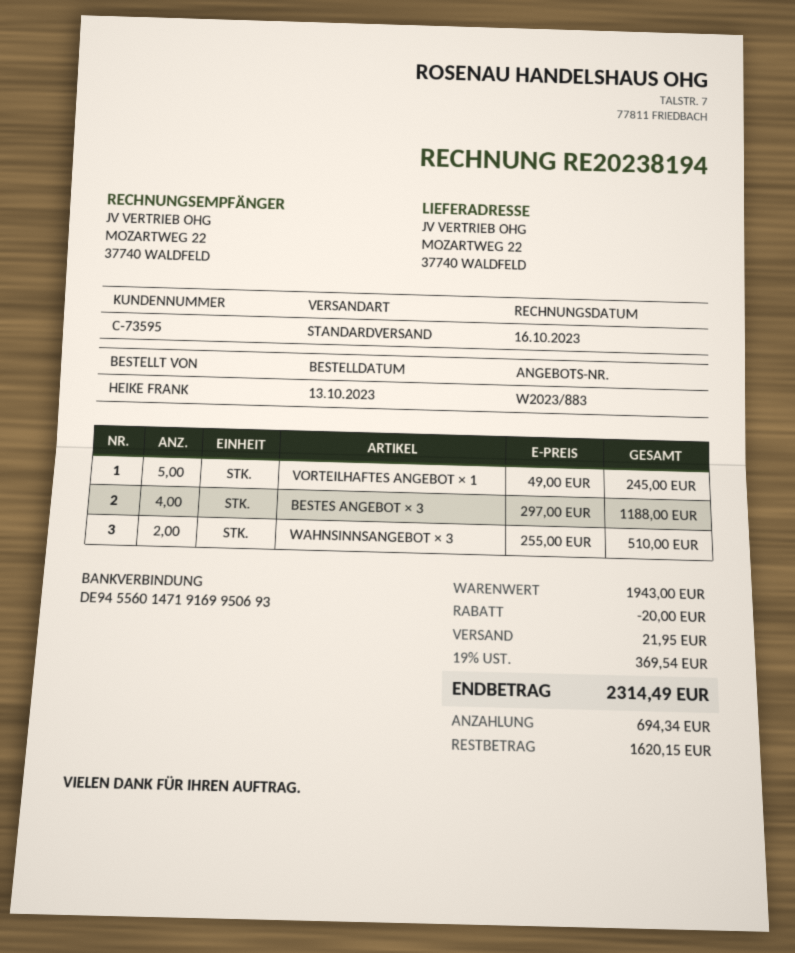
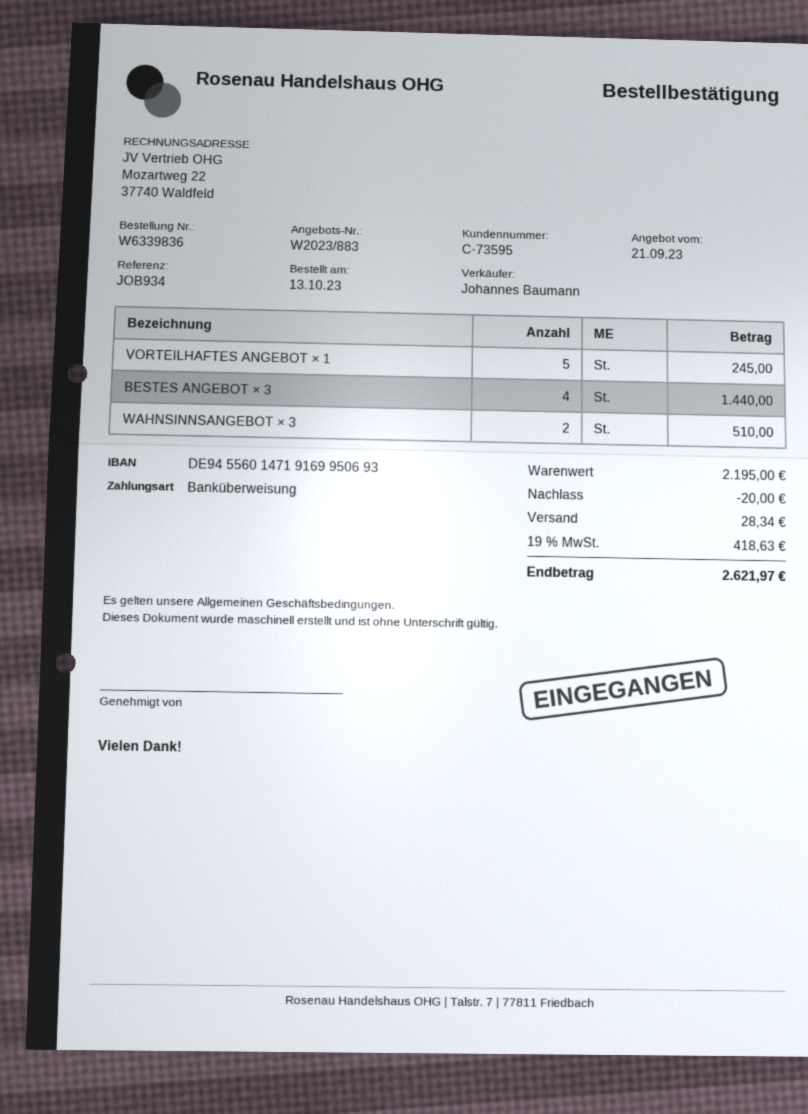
BESTES ANGEBOT × 3: 4 for 1188.00 -> 4 for 1440.00
subtotal: 1943.00 -> 2195.00
shipping: 21.95 -> 28.34
tax: 19% = 369.54 -> 19% = 418.63
total: 2314.49 -> 2621.97

